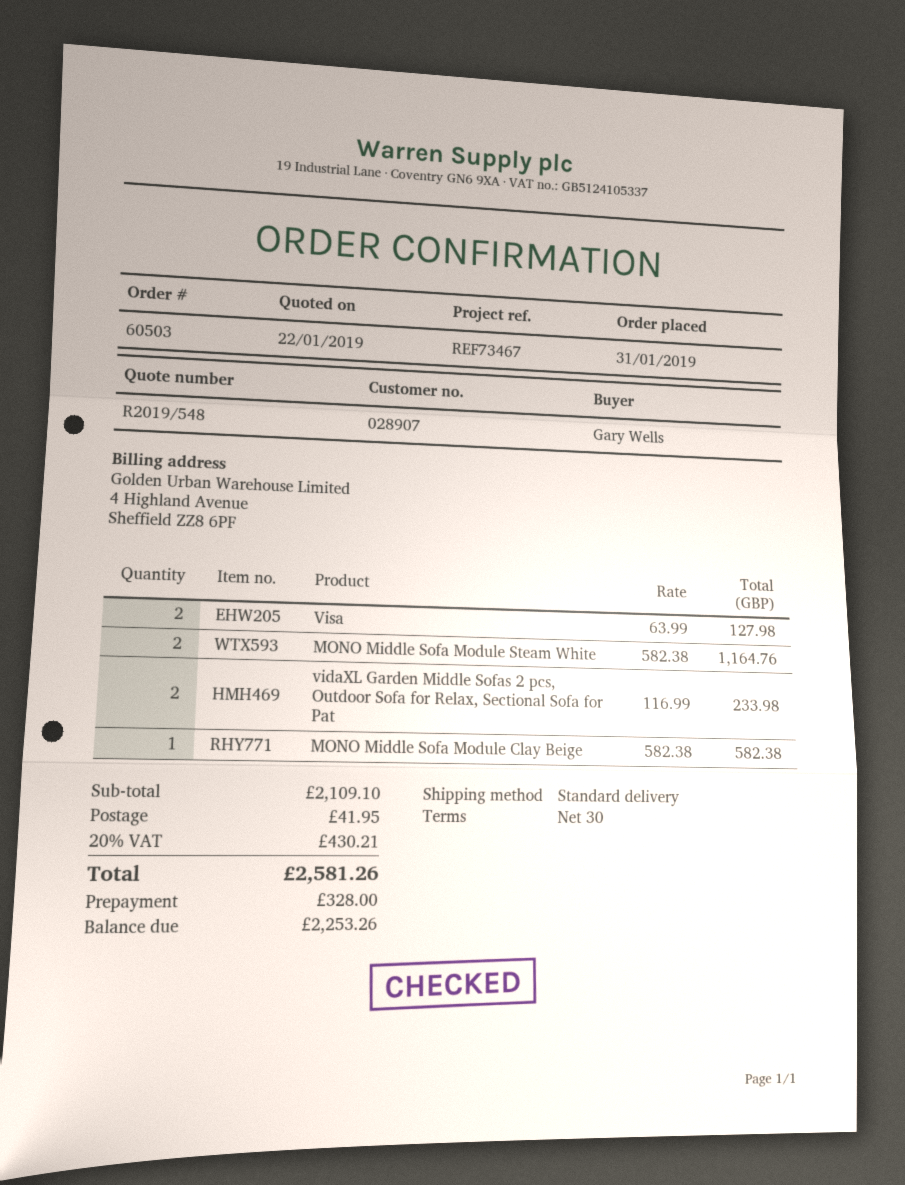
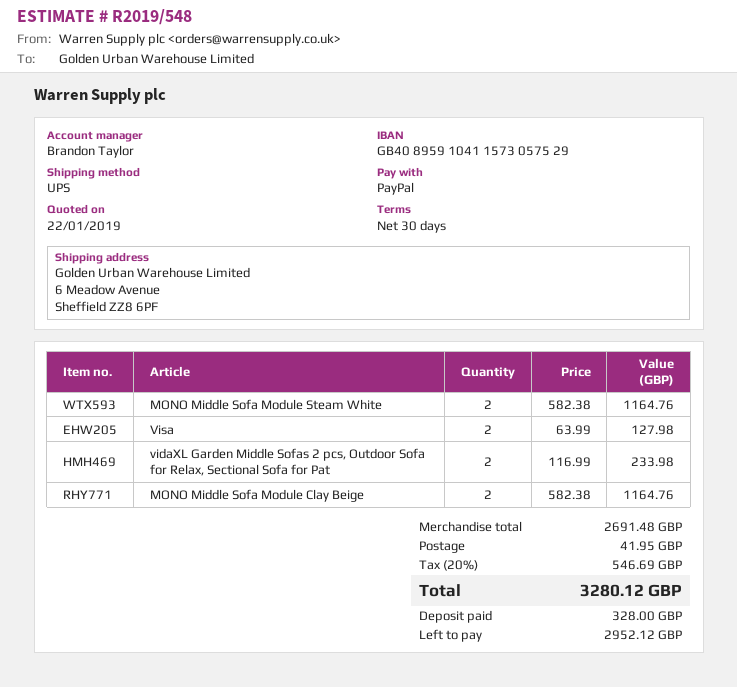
shipping method: standard -> UPS
MONO Middle Sofa Module Clay Beige: 1 x 582.38 = 582.38 -> 2 x 582.38 = 1164.76
subtotal: 2109.10 -> 2691.48
tax: 20% = 430.21 -> 20% = 546.69
total: 2581.26 -> 3280.12
balance: 2253.26 -> 2952.12

